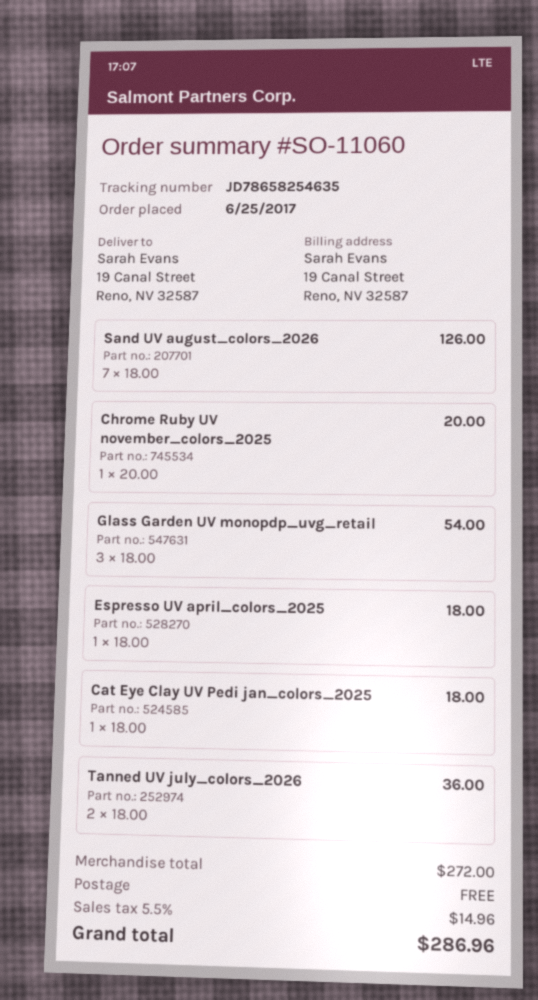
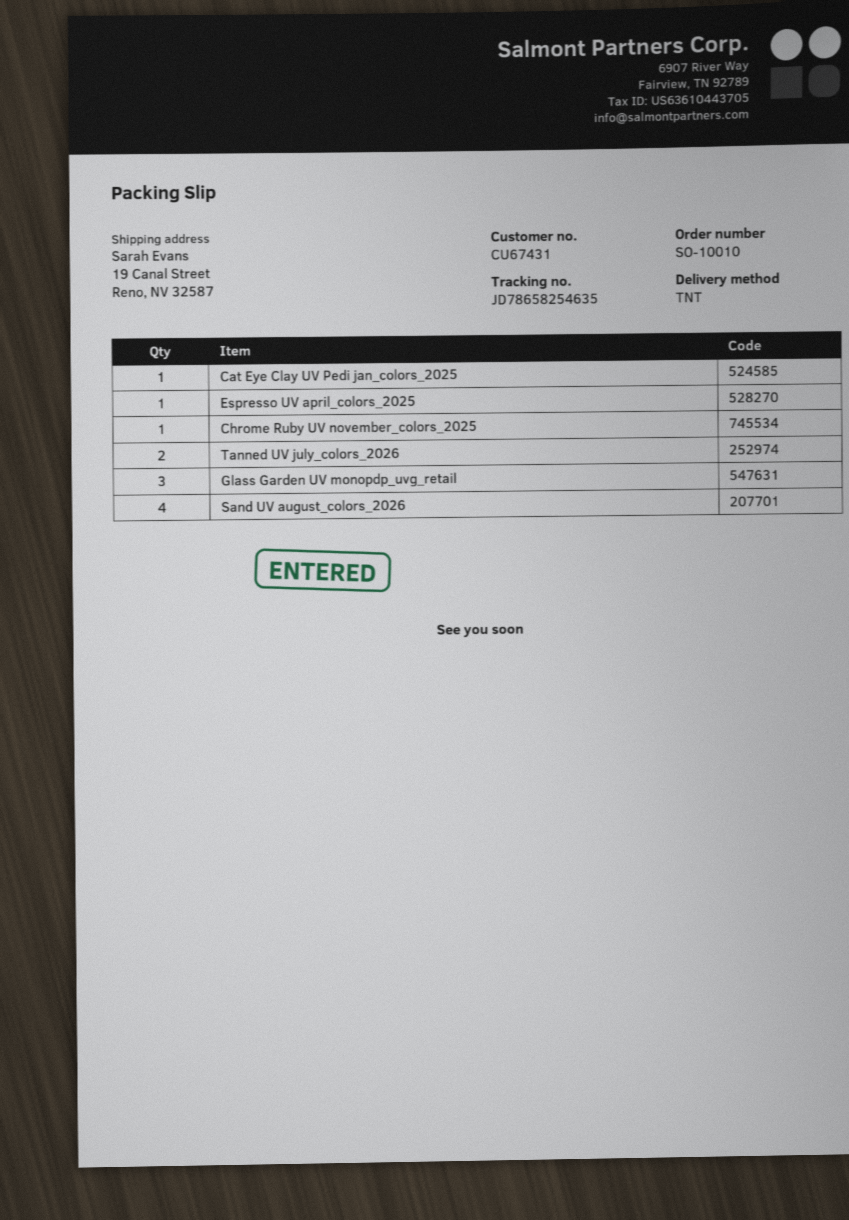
order number: SO-11060 -> SO-10010
Sand UV august_colors_2026: 7 -> 4

